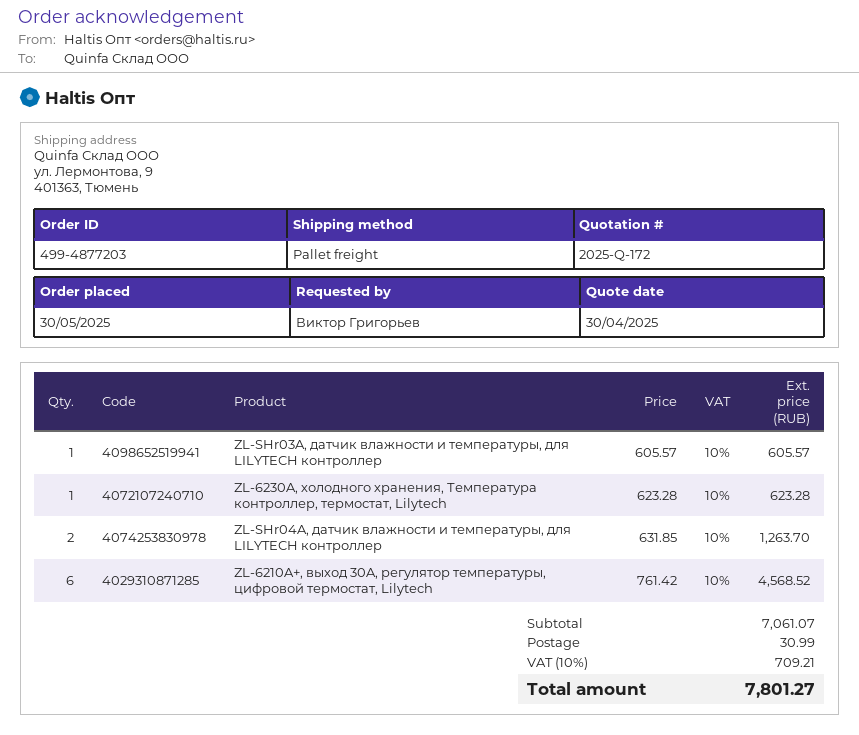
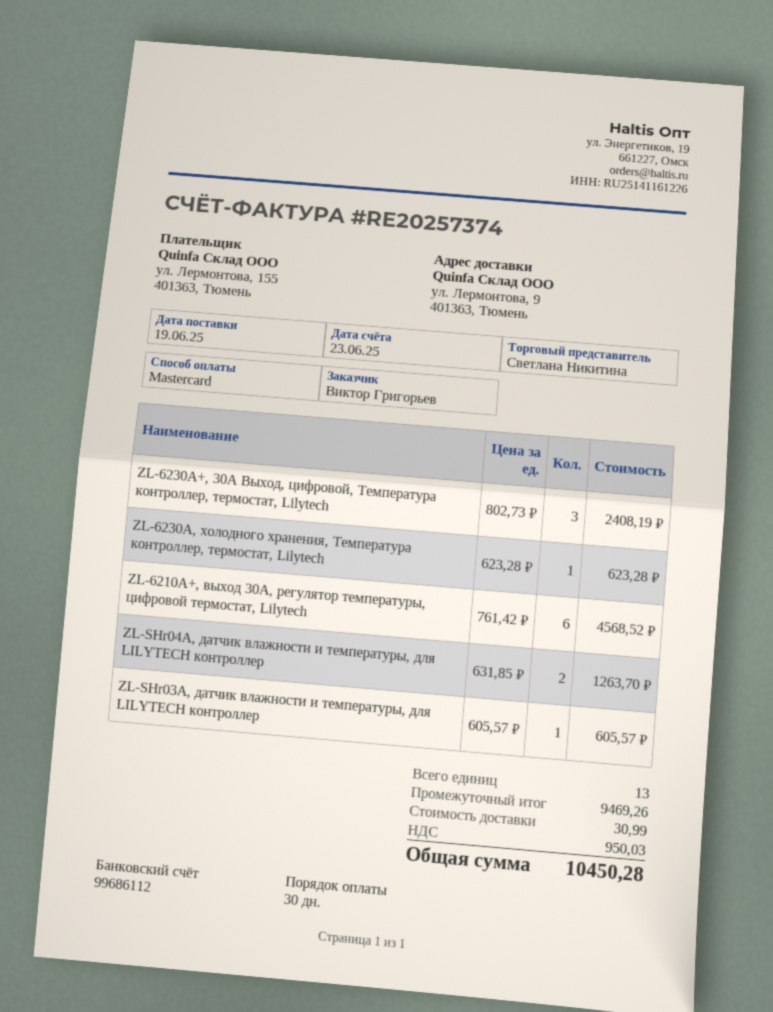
ZL-6230A+, 30A Выход, цифровой, Температура контроллер, термостат, Lilytech: none -> 3 x 802.73 = 2408.19
subtotal: 7061.07 -> 9469.26
tax: 709.21 -> 950.03
total: 7801.27 -> 10450.28

